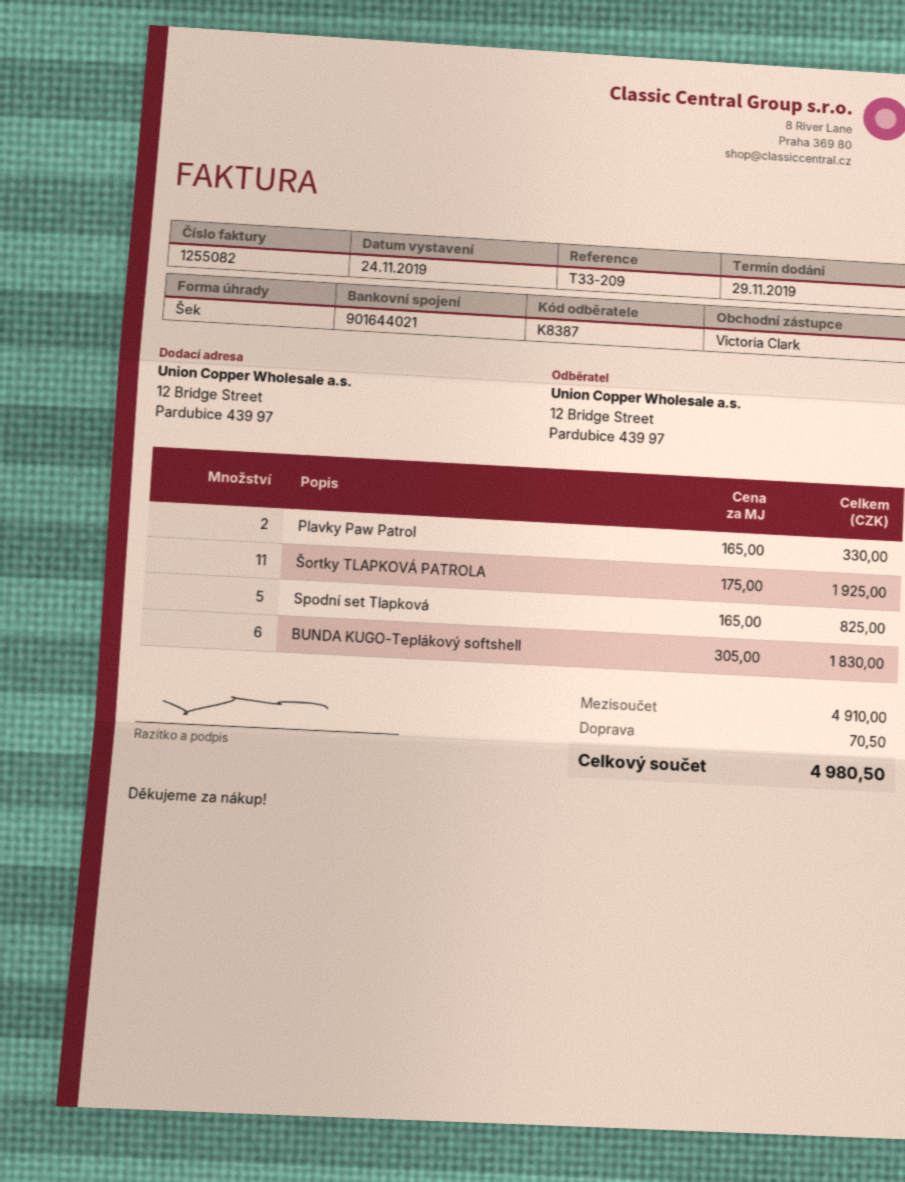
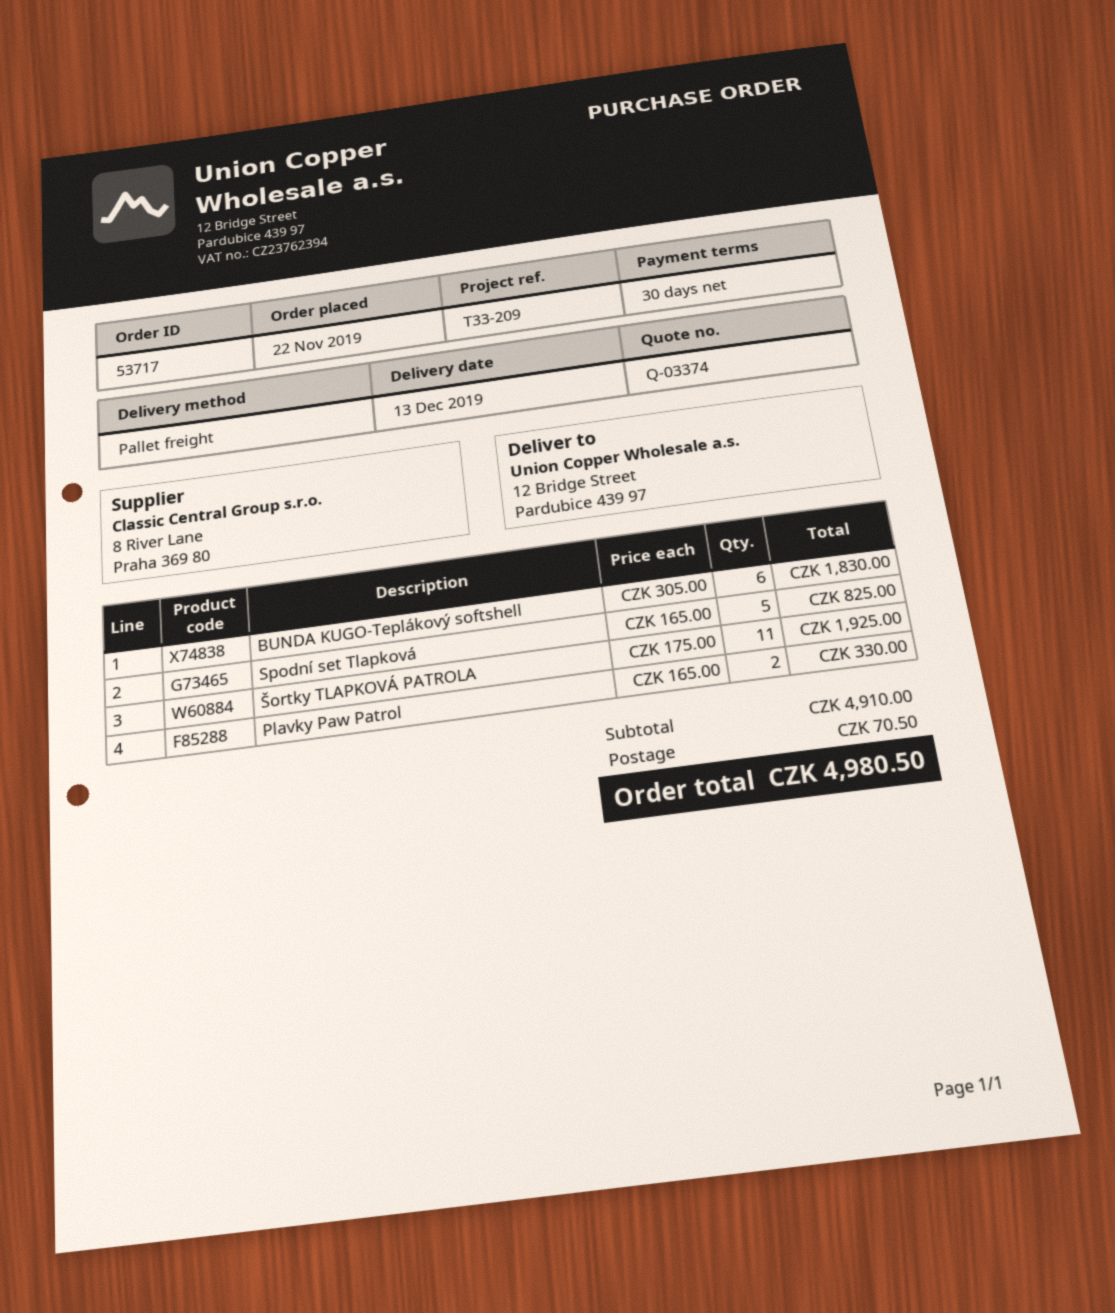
delivery date: 2019-11-29 -> 2019-12-13

